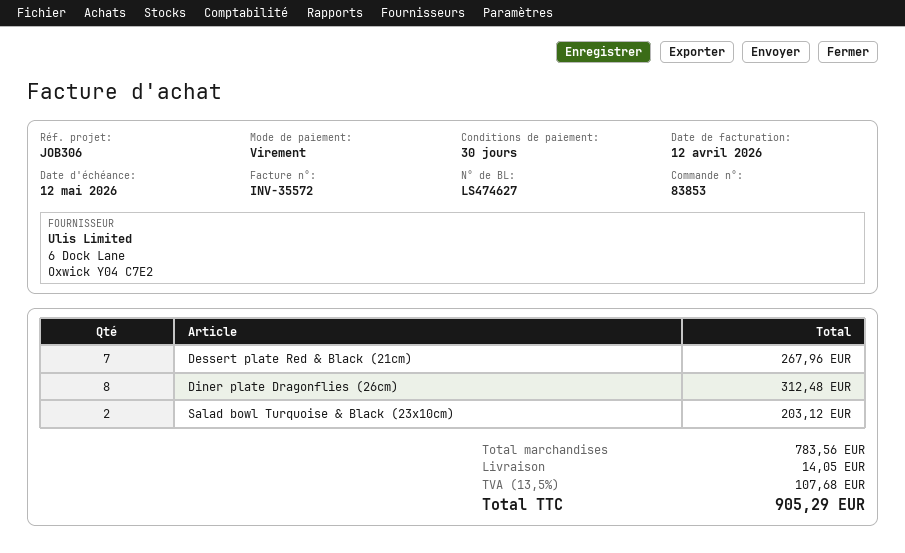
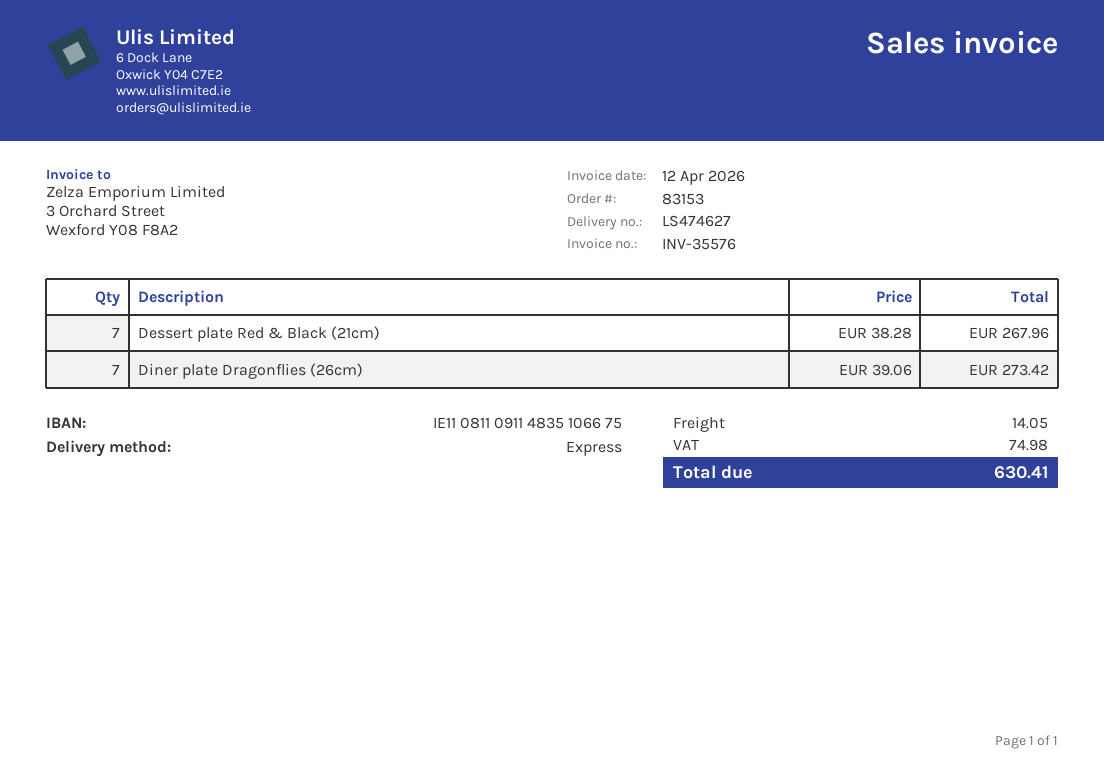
order number: 83853 -> 83153
invoice number: INV-35572 -> INV-35576
Diner plate Dragonflies (26cm): 8 for 312.48 -> 7 for 273.42
Salad bowl Turquoise & Black (23x10cm): 2 for 203.12 -> none
tax: 107.68 -> 74.98
total: 905.29 -> 630.41

